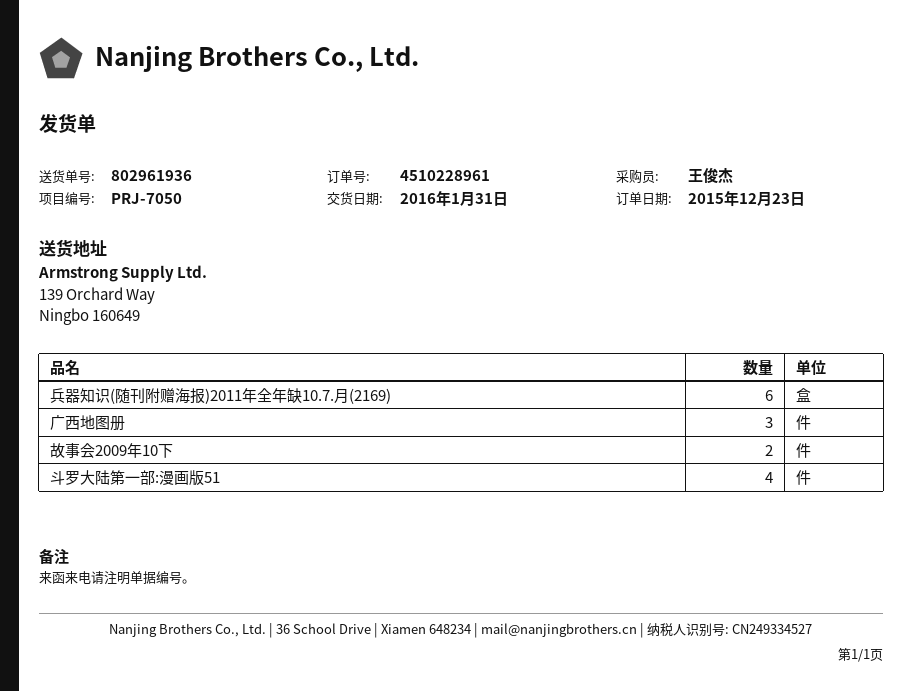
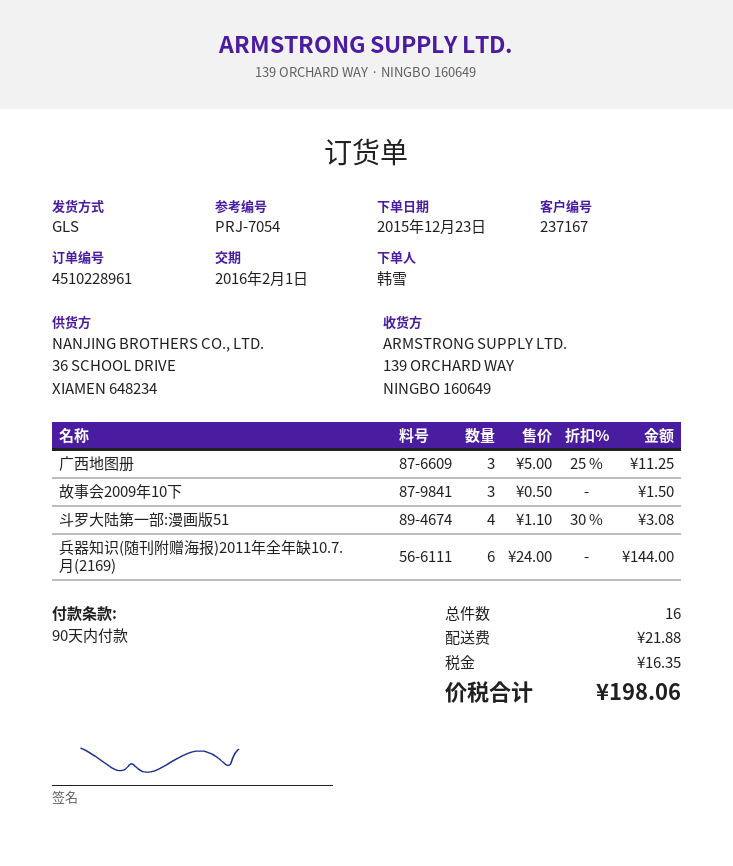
delivery date: 2016-01-31 -> 2016-02-01
reference: PRJ-7050 -> PRJ-7054
ordered by: 王俊杰 -> 韩雪
故事会2009年10下: 2 -> 3

